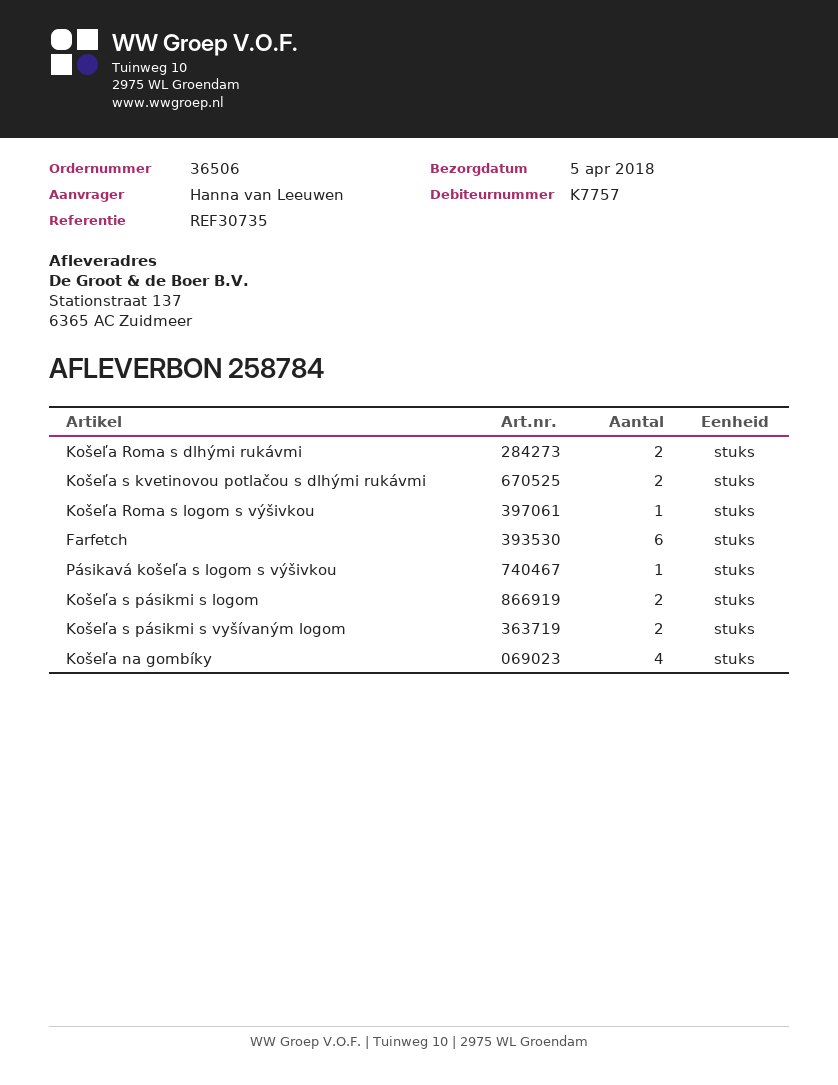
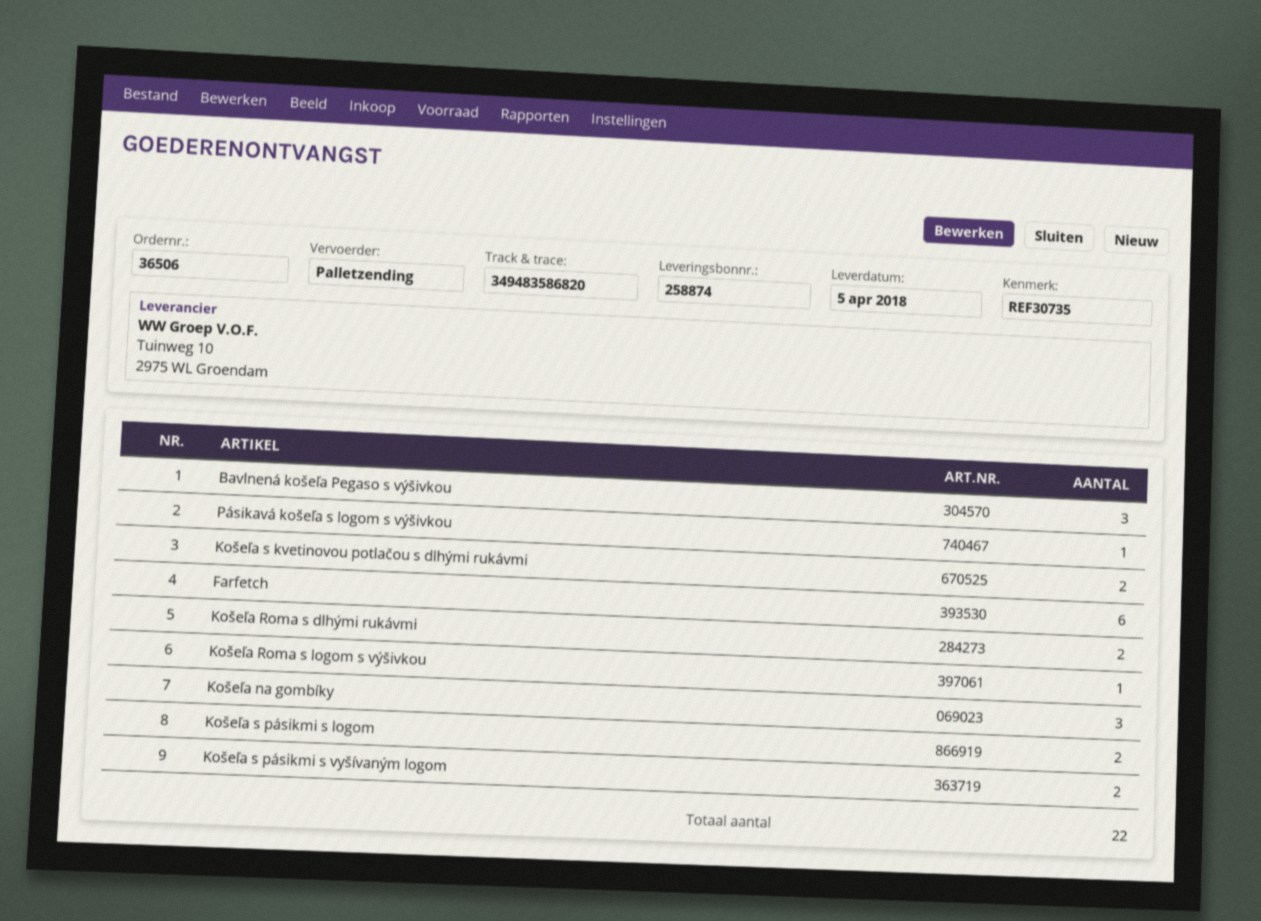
delivery note number: 258784 -> 258874
Košeľa na gombíky: 4 -> 3
Bavlnená košeľa Pegaso s výšivkou: none -> 3

